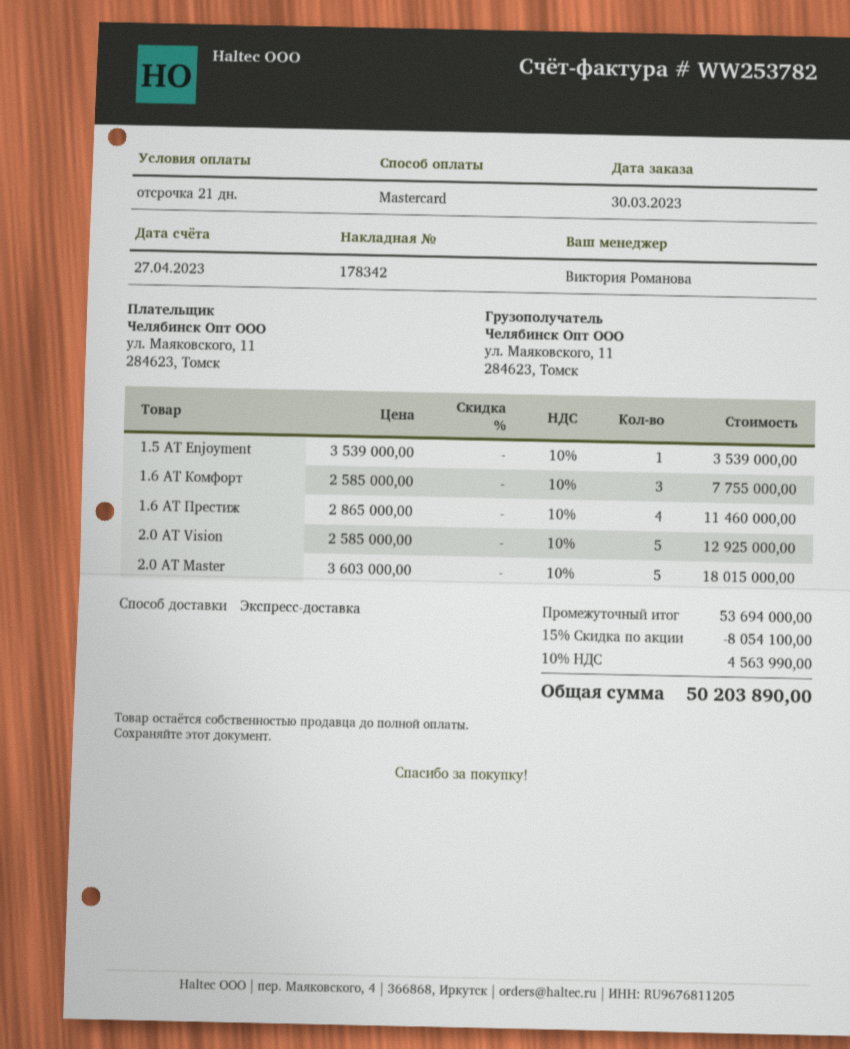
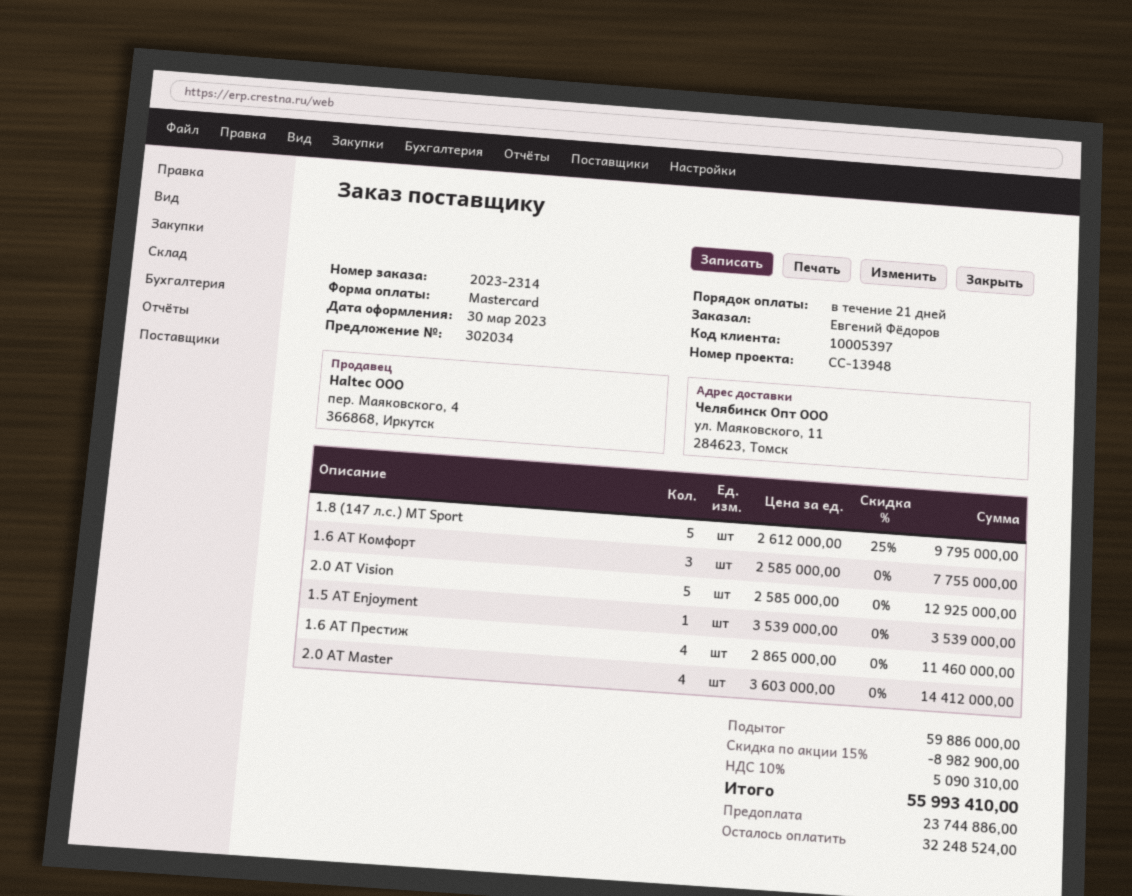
2.0 AT Master: 5 x 3603000.00 = 18015000.00 -> 4 x 3603000.00 = 14412000.00
1.8 (147 л.с.) MT Sport: none -> 5 x 2612000.00 - 25% = 9795000.00
subtotal: 53694000.00 -> 59886000.00
discount: 15% = 8054100.00 -> 15% = 8982900.00
tax: 10% = 4563990.00 -> 10% = 5090310.00
total: 50203890.00 -> 55993410.00

